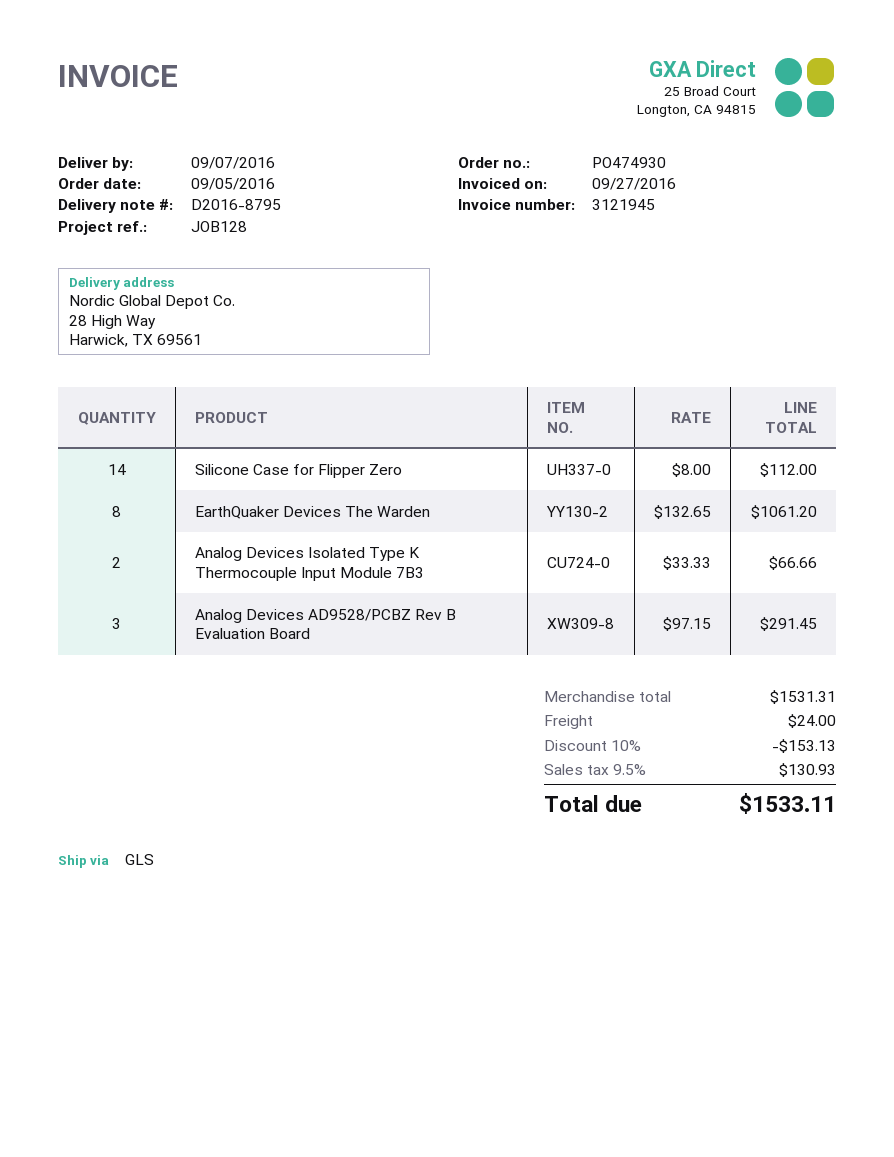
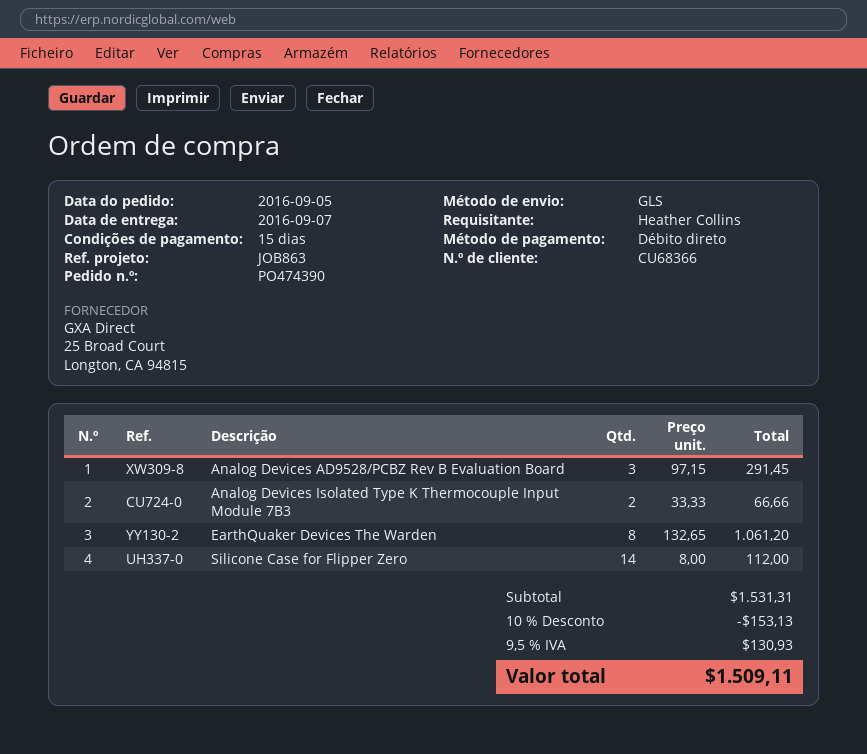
order number: PO474930 -> PO474390
reference: JOB128 -> JOB863
shipping: 24.00 -> none
total: 1533.11 -> 1509.11

